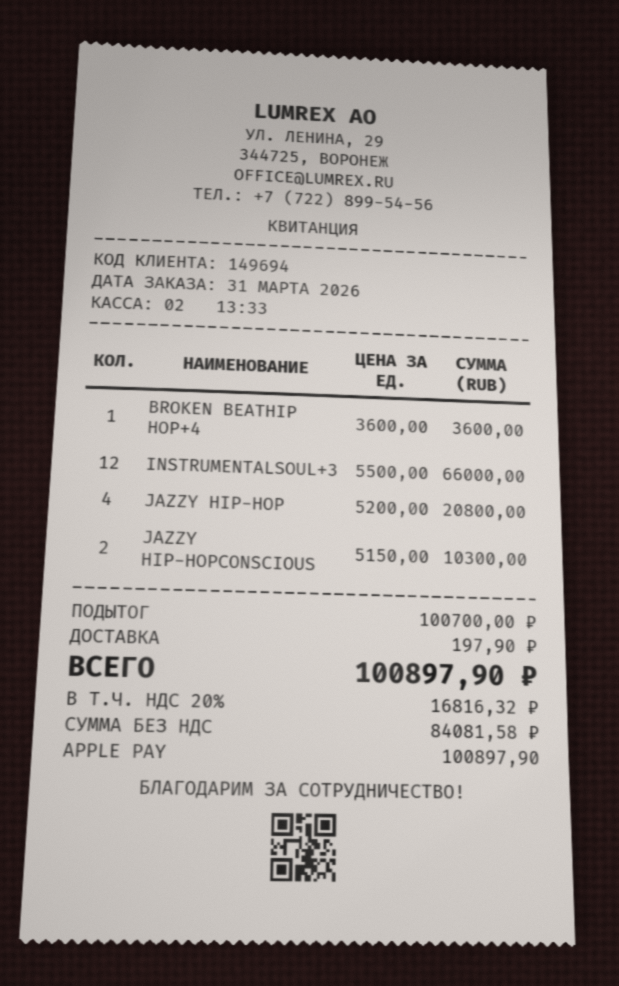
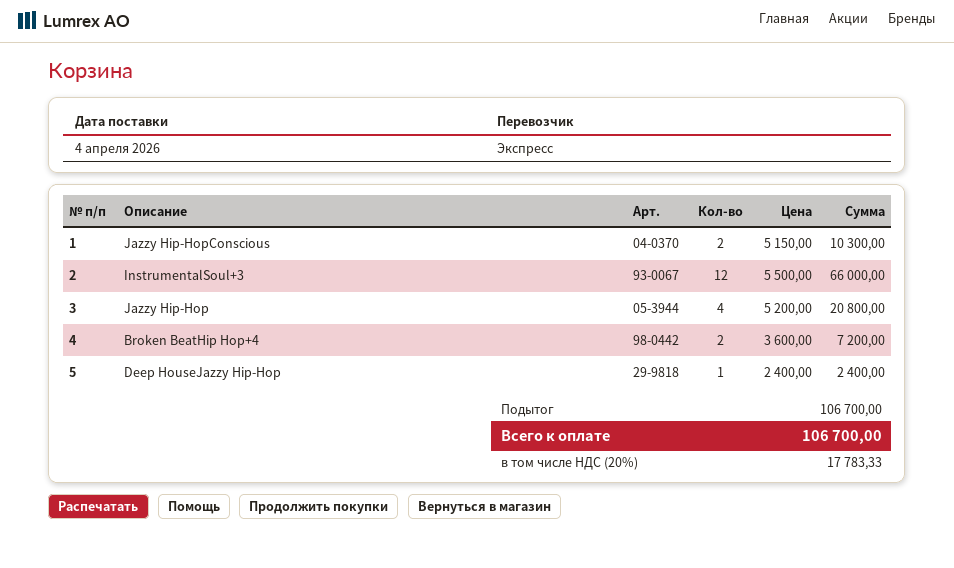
BROKEN BEATHIP HOP+4: 1 x 3600.00 = 3600.00 -> 2 x 3600.00 = 7200.00
Deep HouseJazzy Hip-Hop: none -> 1 x 2400.00 = 2400.00
subtotal: 100700.00 -> 106700.00
shipping: 197.90 -> none
tax: 20% = 16816.32 -> 20% = 17783.33
total: 100897.90 -> 106700.00

